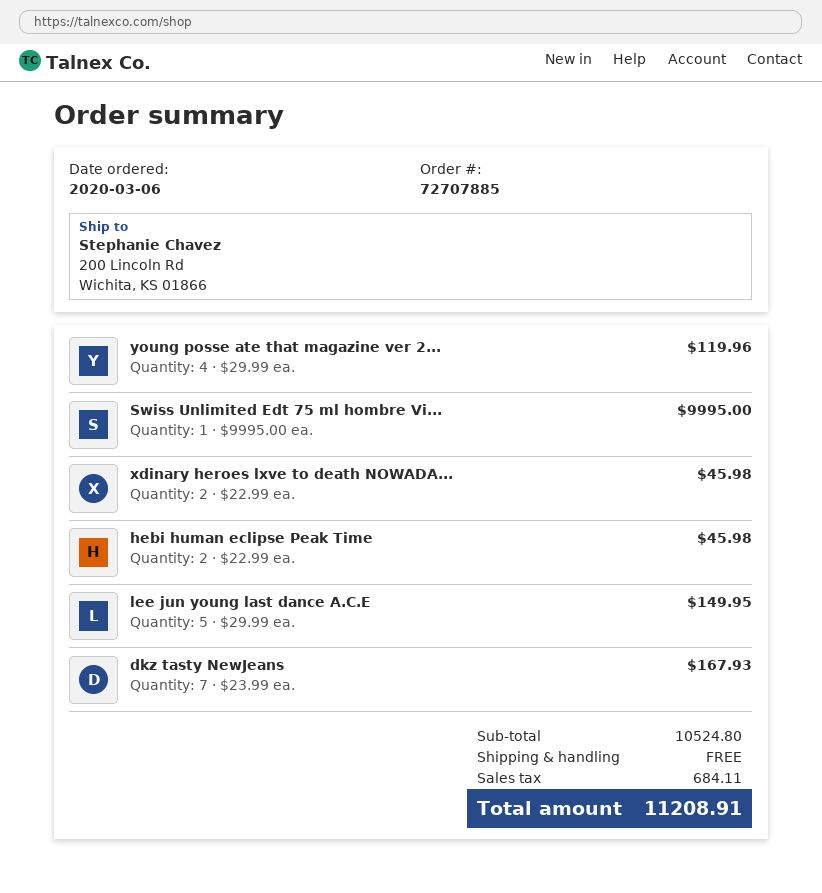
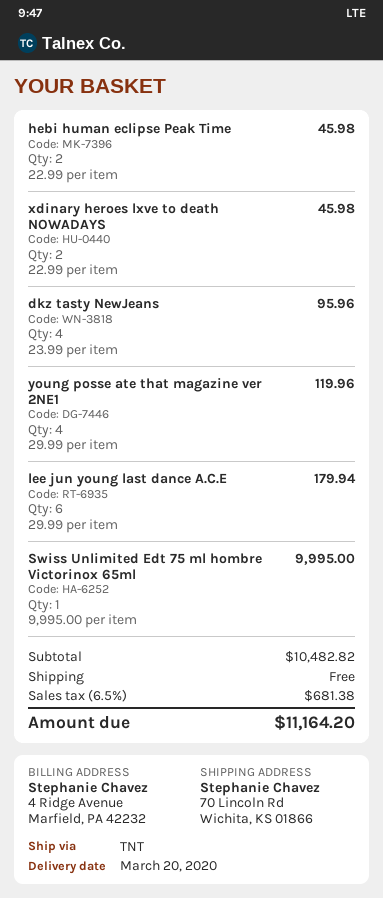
ship to: 200 Lincoln Rd, Wichita, KS 01866 -> 70 Lincoln Rd, Wichita, KS 01866
lee jun young last dance A.C.E: 5 x 29.99 = 149.95 -> 6 x 29.99 = 179.94
dkz tasty NewJeans: 7 x 23.99 = 167.93 -> 4 x 23.99 = 95.96
subtotal: 10524.80 -> 10482.82
tax: 684.11 -> 681.38
total: 11208.91 -> 11164.20

